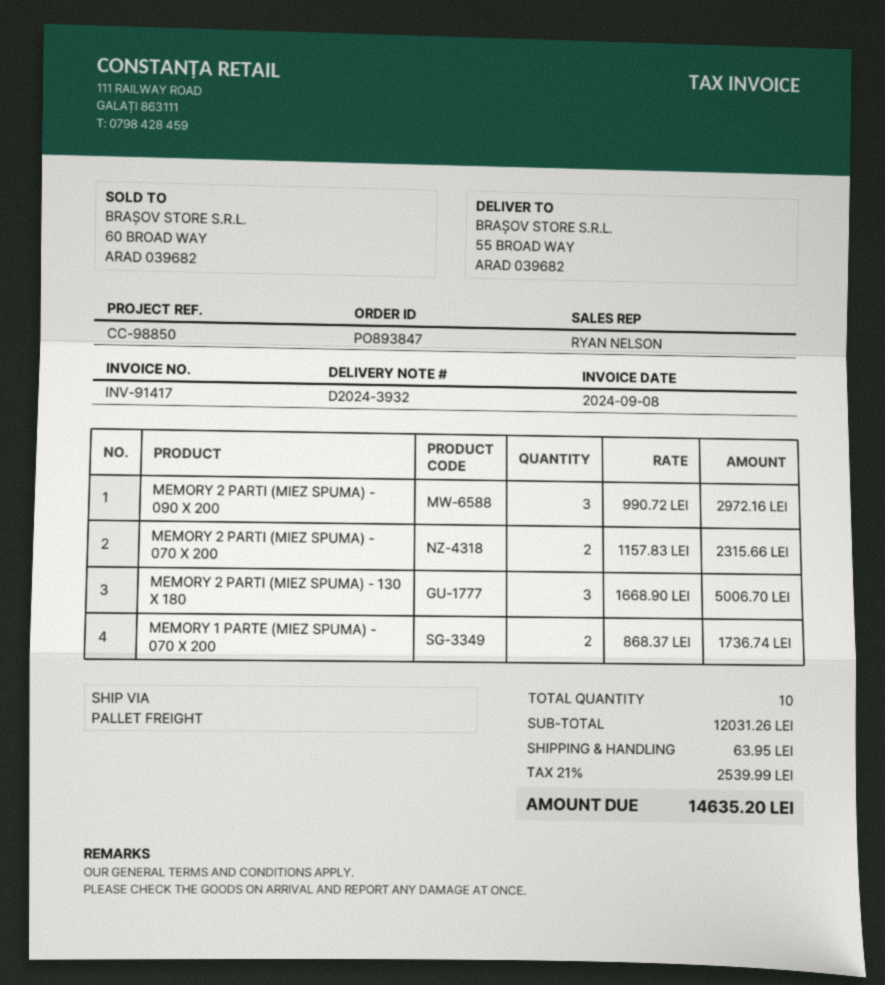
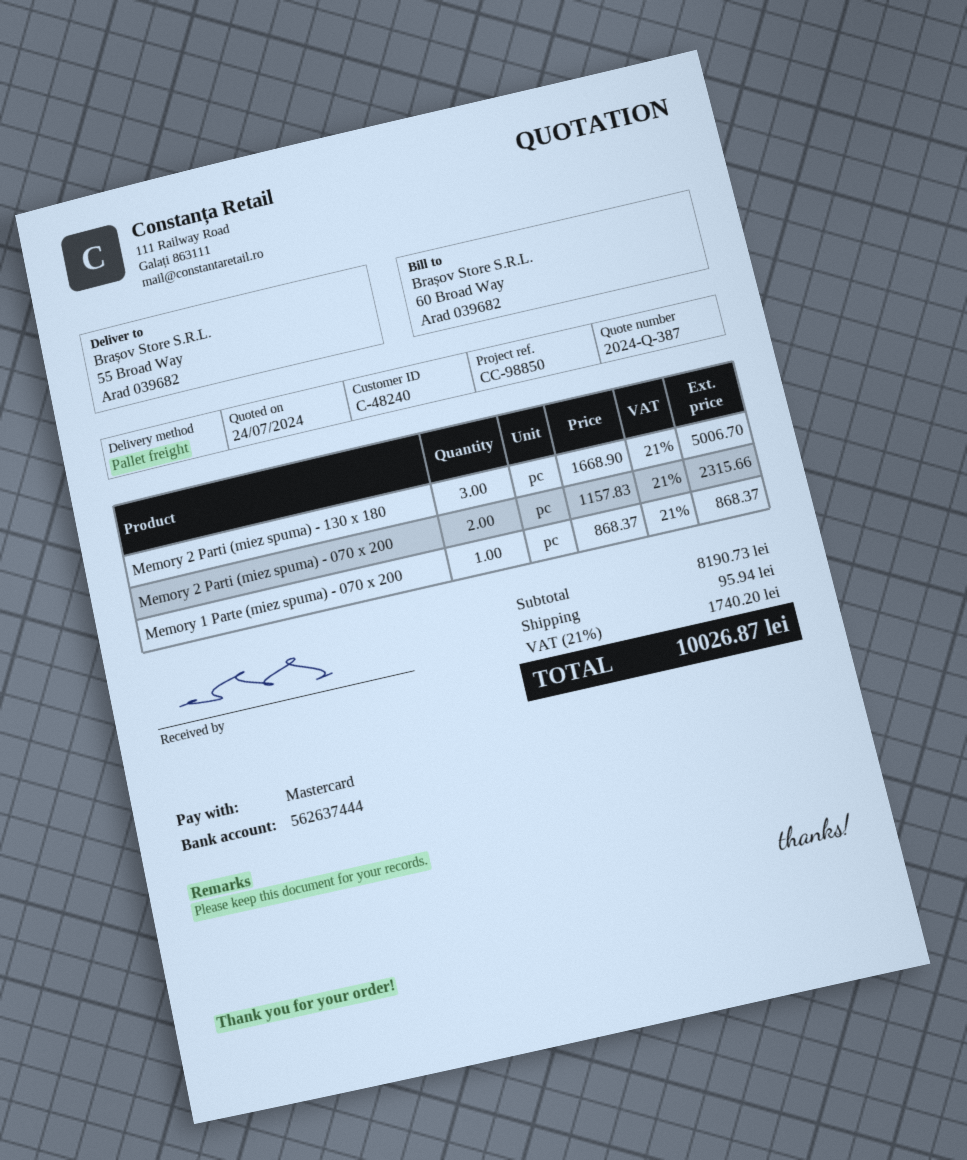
MEMORY 2 PARTI (MIEZ SPUMA) - 090 X 200: 3 x 990.72 = 2972.16 -> none
MEMORY 1 PARTE (MIEZ SPUMA) - 070 X 200: 2 x 868.37 = 1736.74 -> 1 x 868.37 = 868.37
subtotal: 12031.26 -> 8190.73
shipping: 63.95 -> 95.94
tax: 21% = 2539.99 -> 21% = 1740.20
total: 14635.20 -> 10026.87

